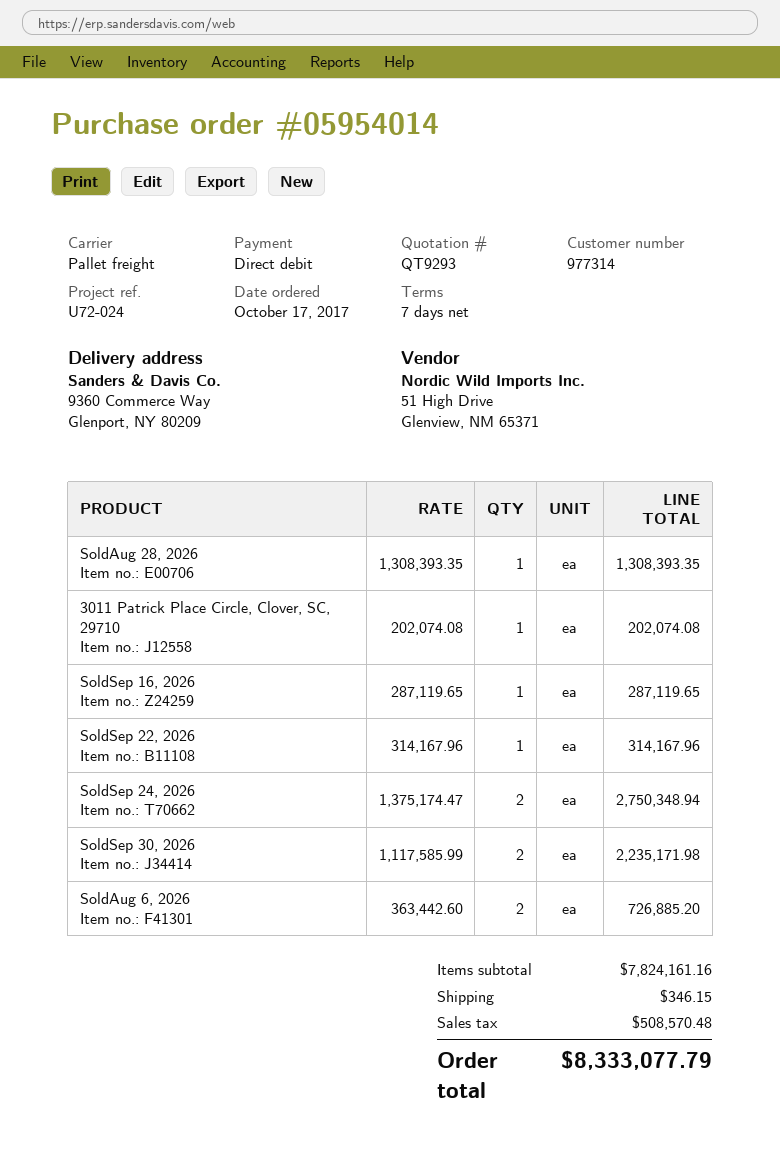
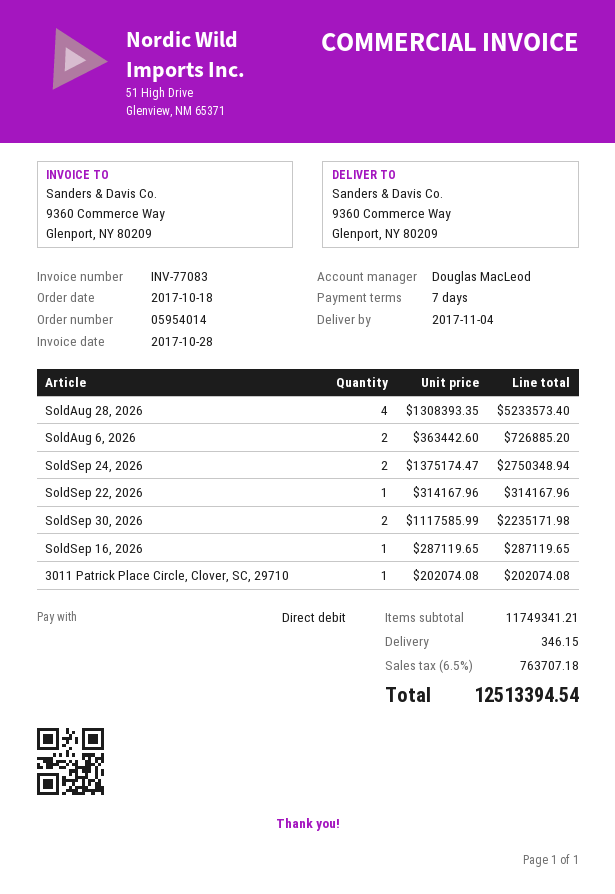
order date: 2017-10-17 -> 2017-10-18
SoldAug 28, 2026: 1 x 1308393.35 = 1308393.35 -> 4 x 1308393.35 = 5233573.40
subtotal: 7824161.16 -> 11749341.21
tax: 508570.48 -> 763707.18
total: 8333077.79 -> 12513394.54

